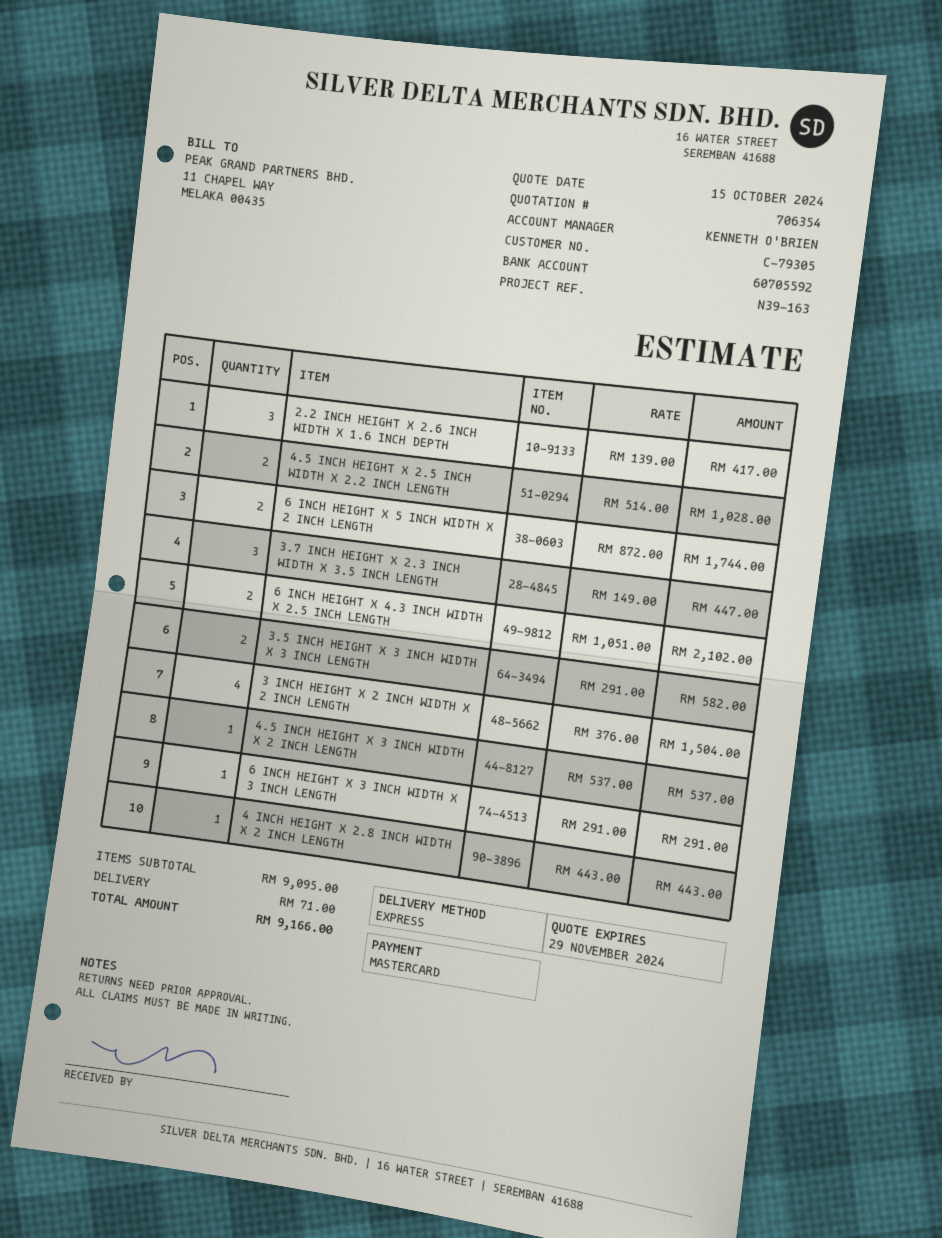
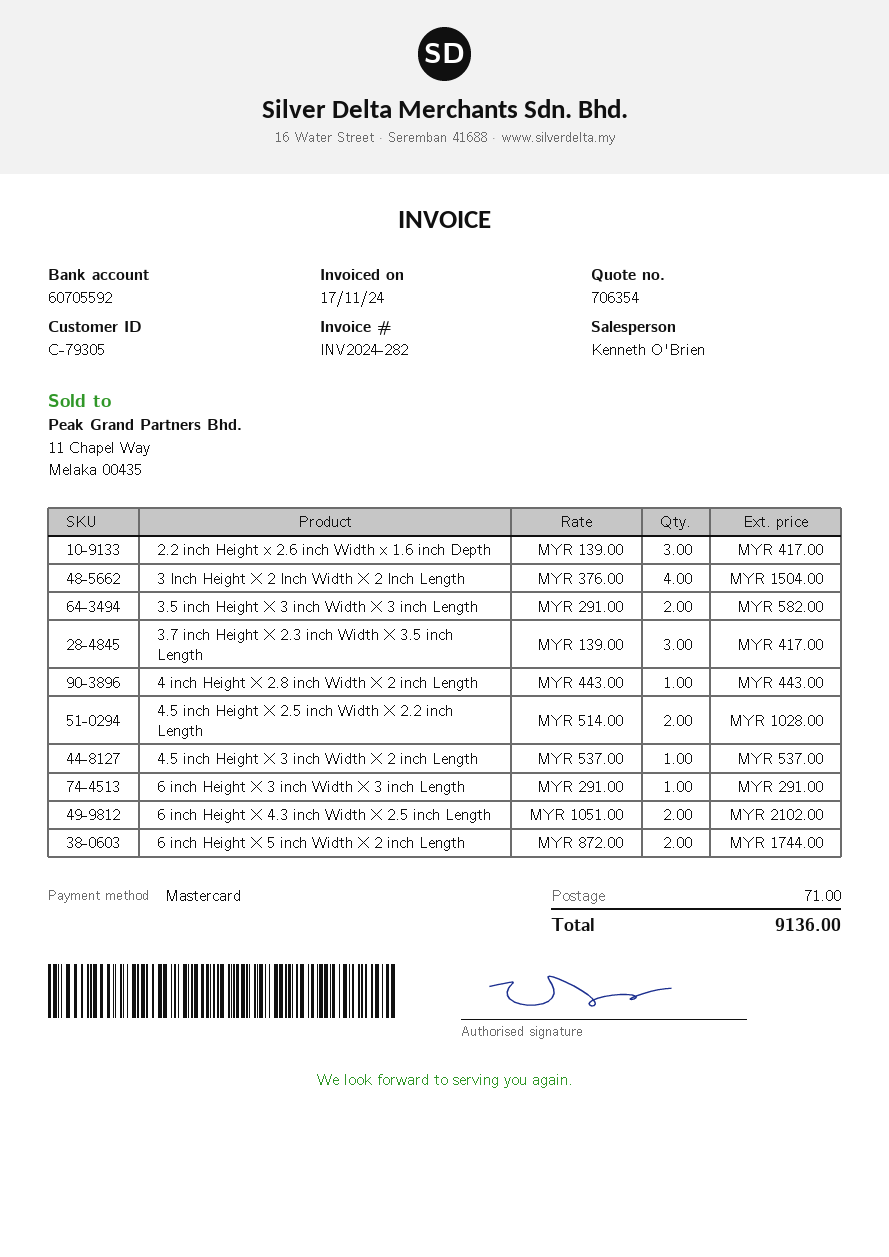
3.7 INCH HEIGHT X 2.3 INCH WIDTH X 3.5 INCH LENGTH: 3 x 149.00 = 447.00 -> 3 x 139.00 = 417.00
total: 9166.00 -> 9136.00

